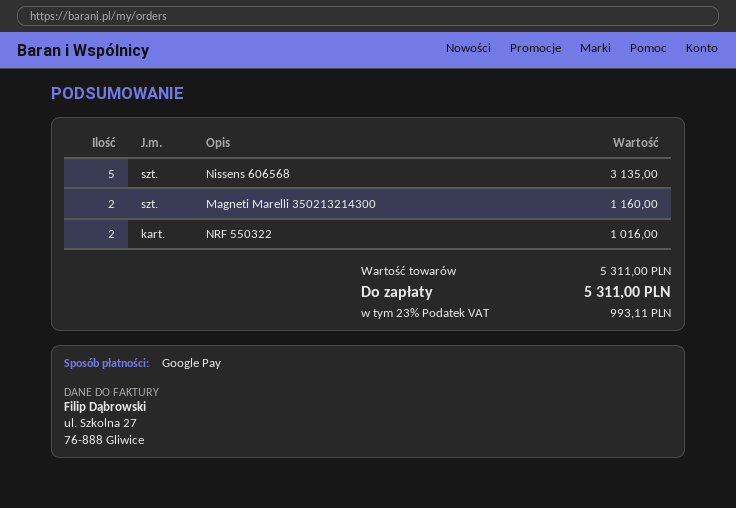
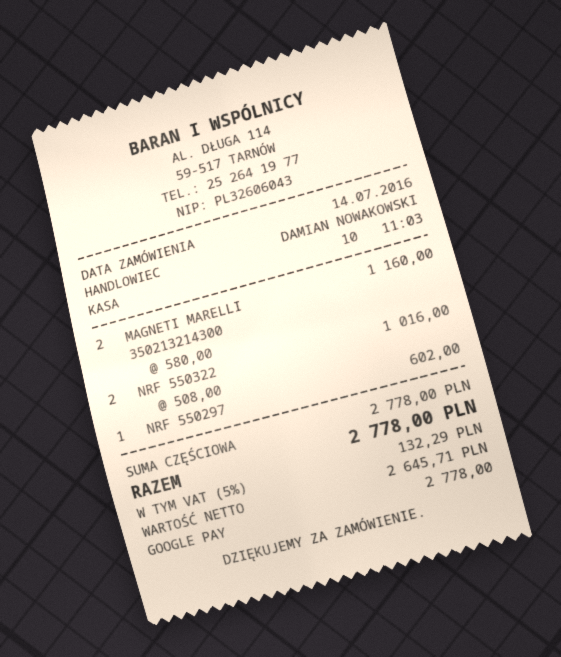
Nissens 606568: 5 for 3135.00 -> none
NRF 550297: none -> 1 for 602.00
subtotal: 5311.00 -> 2778.00
tax: 23% = 993.11 -> 5% = 132.29
total: 5311.00 -> 2778.00

